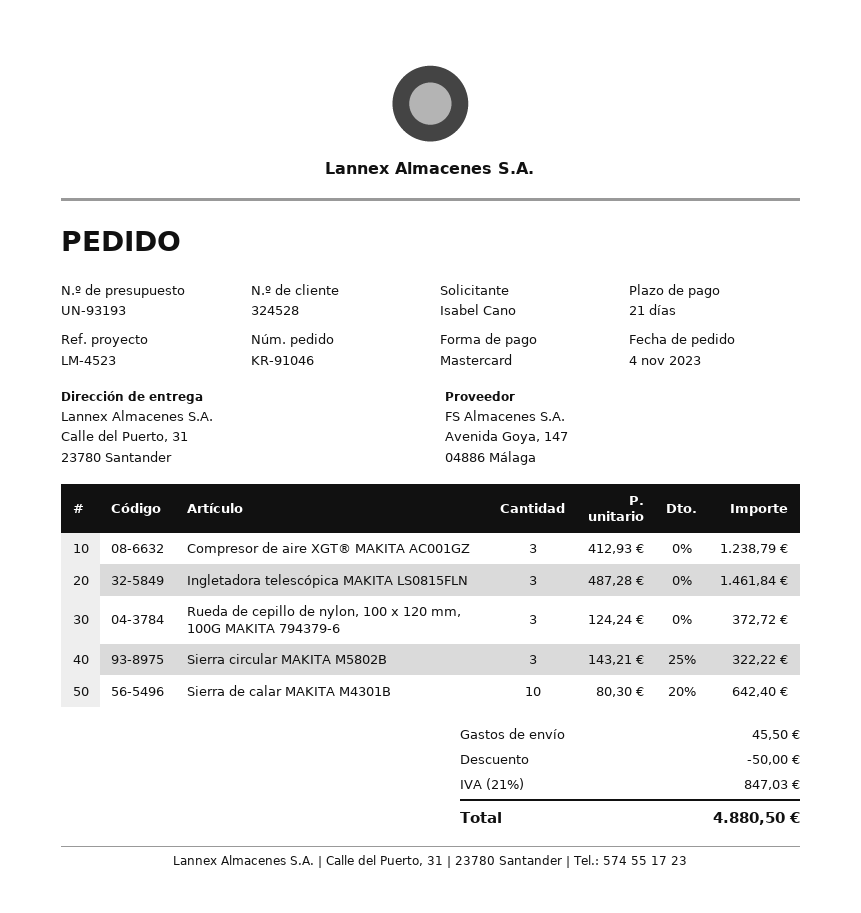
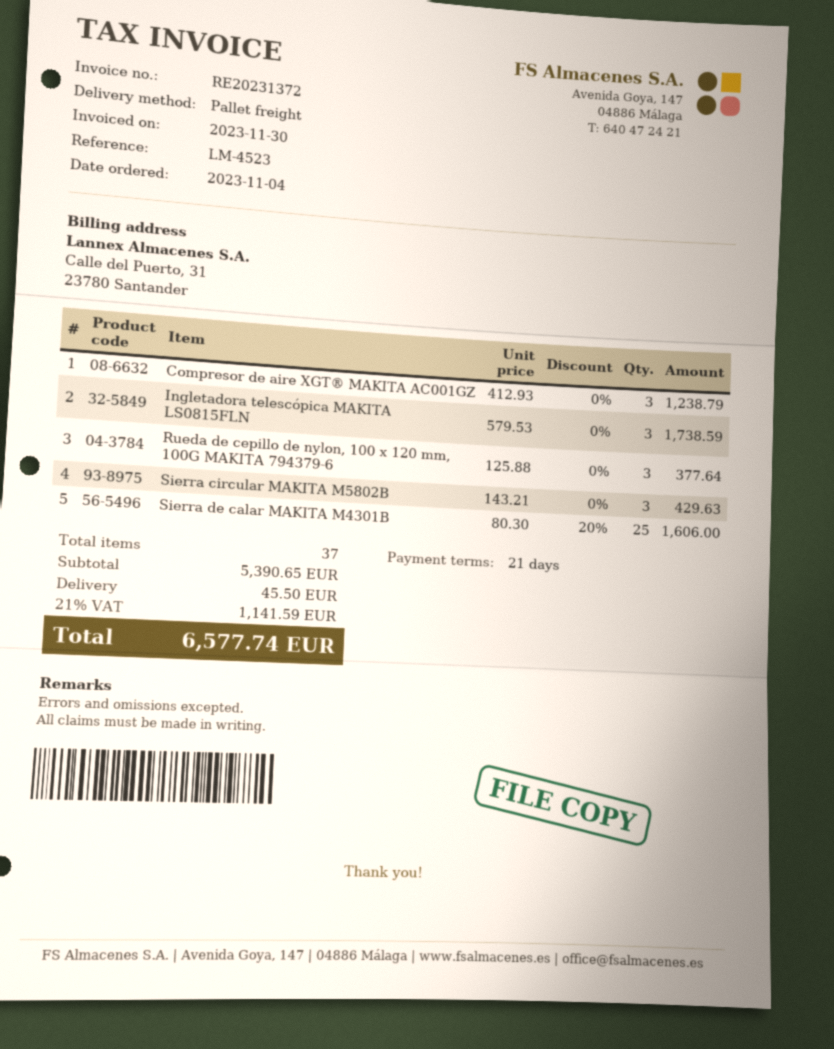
Ingletadora telescópica MAKITA LS0815FLN: 3 x 487.28 = 1461.84 -> 3 x 579.53 = 1738.59
Rueda de cepillo de nylon, 100 x 120 mm, 100G MAKITA 794379-6: 3 x 124.24 = 372.72 -> 3 x 125.88 = 377.64
Sierra circular MAKITA M5802B: 3 x 143.21 - 25% = 322.22 -> 3 x 143.21 = 429.63
Sierra de calar MAKITA M4301B: 10 x 80.30 - 20% = 642.40 -> 25 x 80.30 - 20% = 1606.00
discount: 50.00 -> none
tax: 21% = 847.03 -> 21% = 1141.59
total: 4880.50 -> 6577.74

